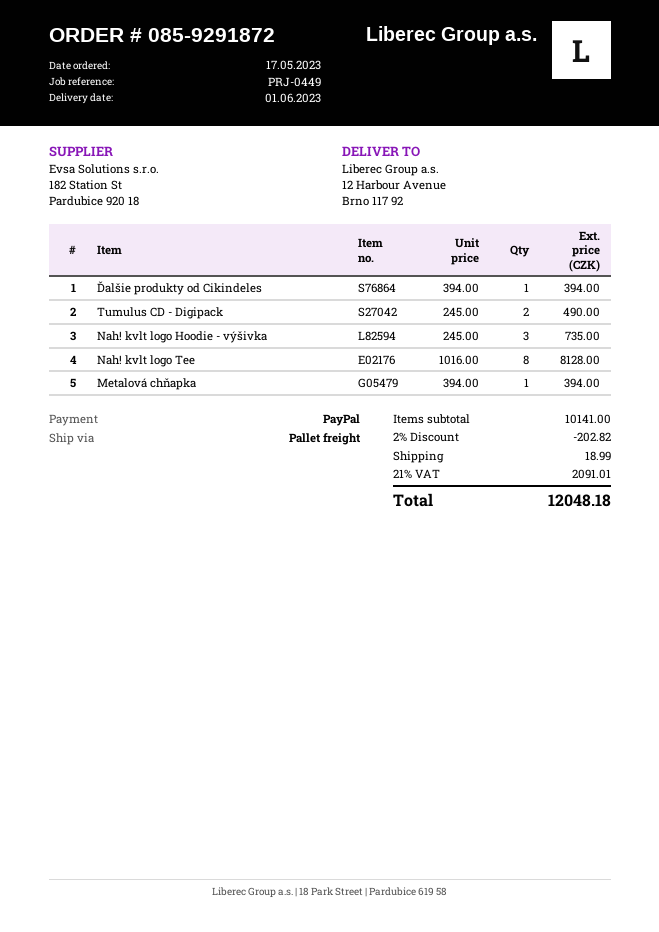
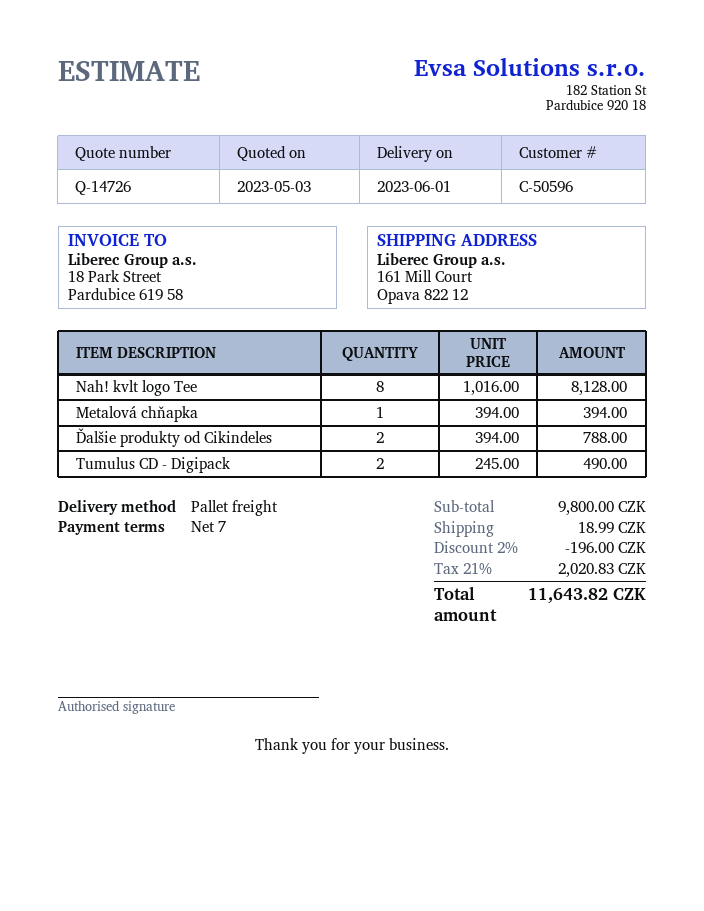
ship to: 12 Harbour Avenue, Brno 117 92 -> 161 Mill Court, Opava 822 12
Ďalšie produkty od Cikindeles: 1 x 394.00 = 394.00 -> 2 x 394.00 = 788.00
Nah! kvlt logo Hoodie - výšivka: 3 x 245.00 = 735.00 -> none
subtotal: 10141.00 -> 9800.00
discount: 2% = 202.82 -> 2% = 196.00
tax: 21% = 2091.01 -> 21% = 2020.83
total: 12048.18 -> 11643.82

